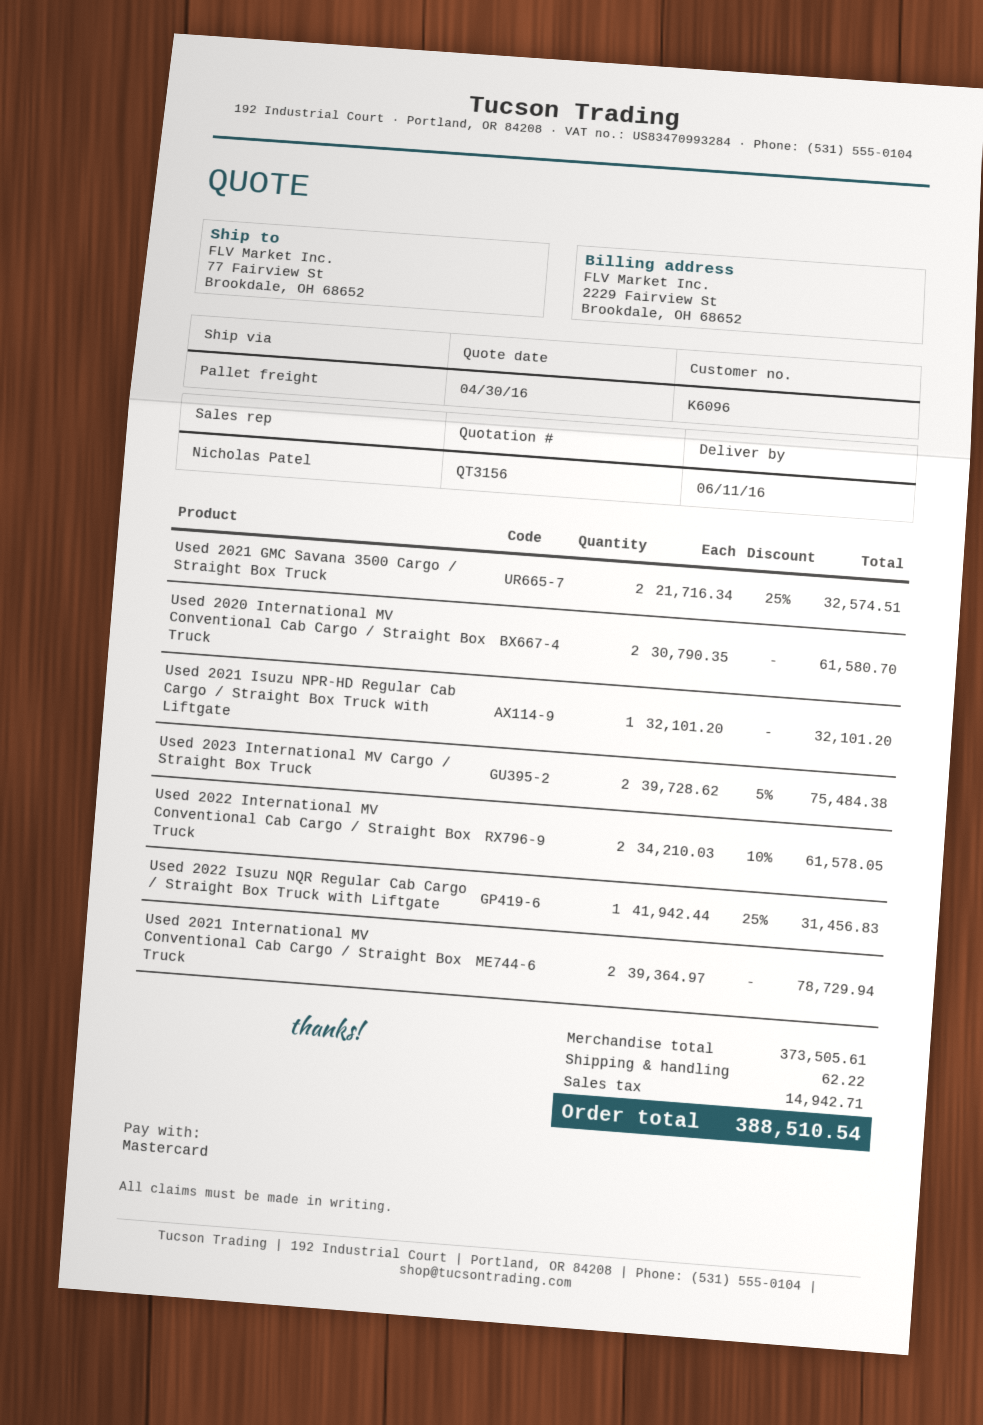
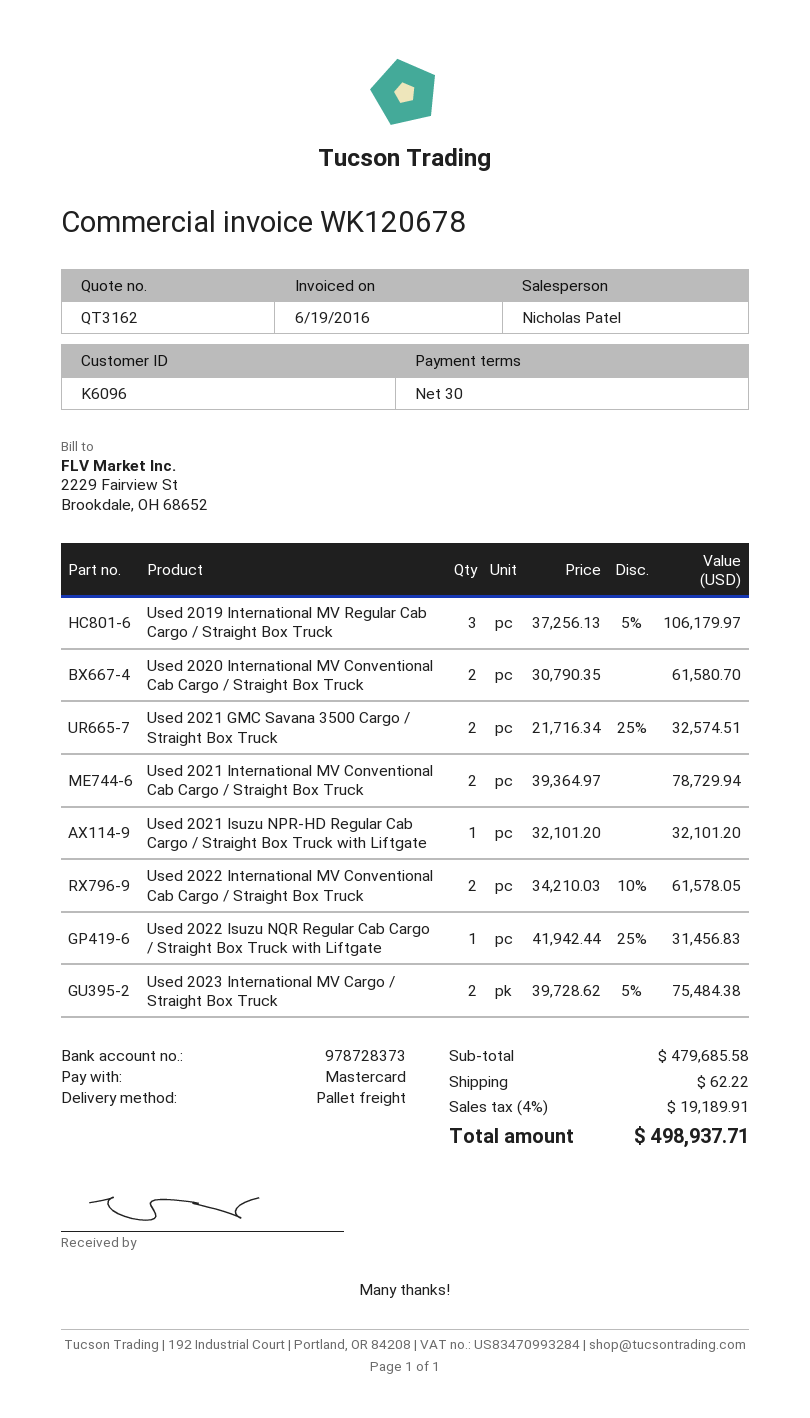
quote number: QT3156 -> QT3162
Used 2019 International MV Regular Cab Cargo / Straight Box Truck: none -> 3 x 37256.13 - 5% = 106179.97
subtotal: 373505.61 -> 479685.58
tax: 14942.71 -> 19189.91
total: 388510.54 -> 498937.71

